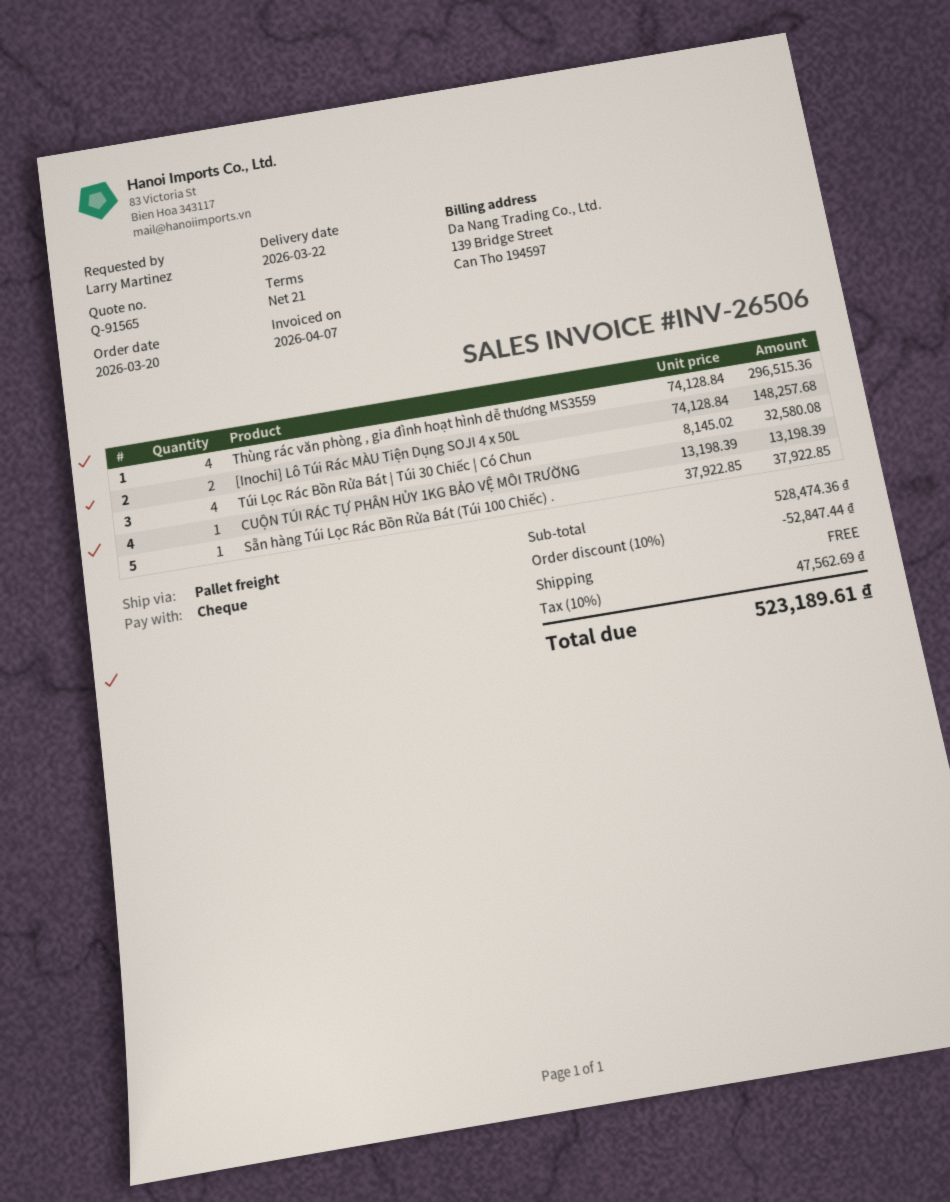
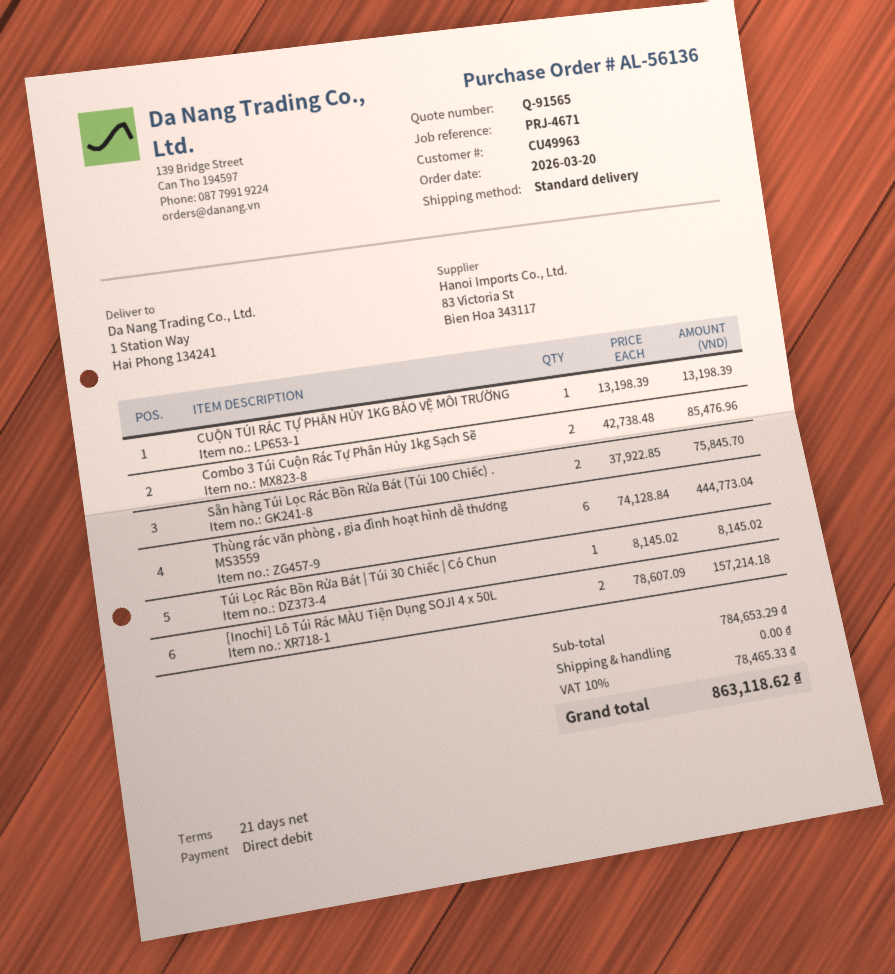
payment method: cheque -> direct debit
shipping method: pallet freight -> standard
Thùng rác văn phòng , gia đình hoạt hình dễ thương MS3559: 4 x 74128.84 = 296515.36 -> 6 x 74128.84 = 444773.04
[Inochi] Lô Túi Rác MÀU Tiện Dụng SOJI 4 x 50L: 2 x 74128.84 = 148257.68 -> 2 x 78607.09 = 157214.18
Túi Lọc Rác Bồn Rửa Bát | Túi 30 Chiếc | Có Chun: 4 x 8145.02 = 32580.08 -> 1 x 8145.02 = 8145.02
Sẵn hàng Túi Lọc Rác Bồn Rửa Bát (Túi 100 Chiếc) .: 1 x 37922.85 = 37922.85 -> 2 x 37922.85 = 75845.70
Combo 3 Túi Cuộn Rác Tự Phân Hủy 1kg Sạch Sẽ: none -> 2 x 42738.48 = 85476.96
subtotal: 528474.36 -> 784653.29
discount: 10% = 52847.44 -> none
tax: 10% = 47562.69 -> 10% = 78465.33
total: 523189.61 -> 863118.62

